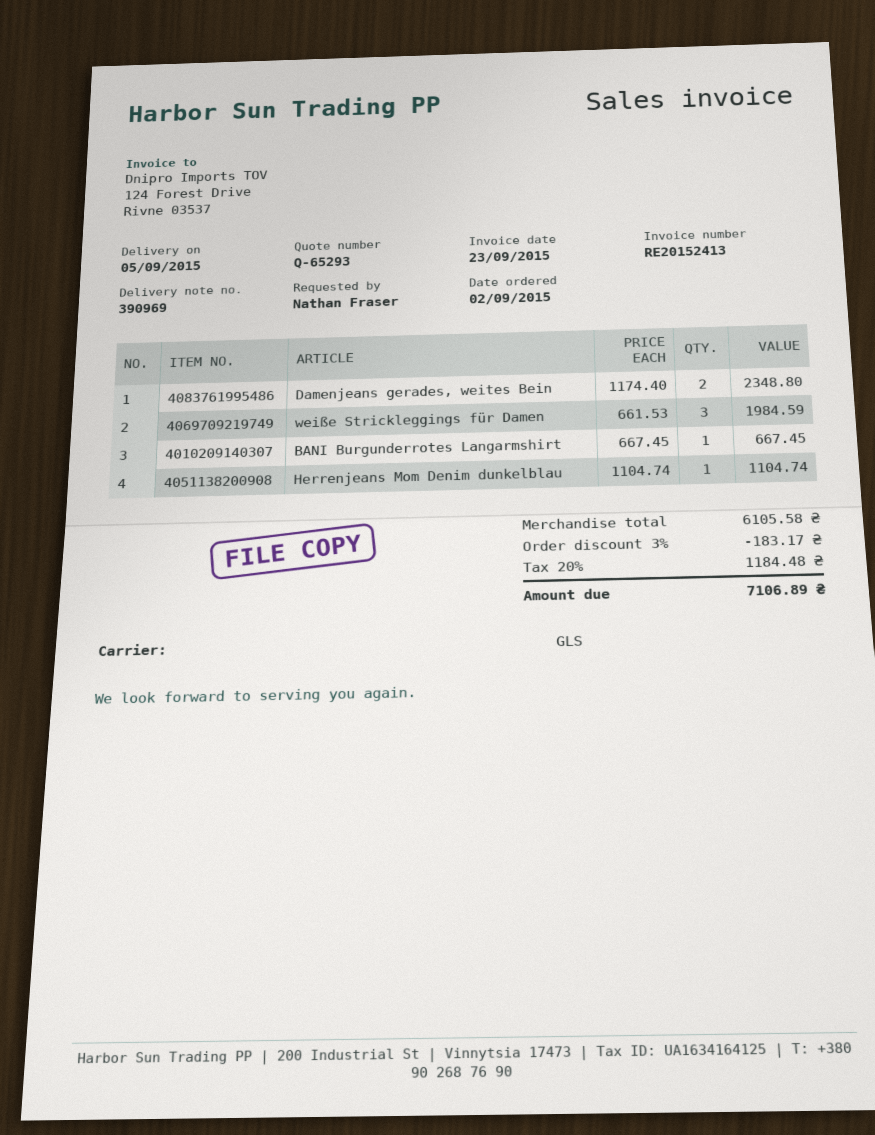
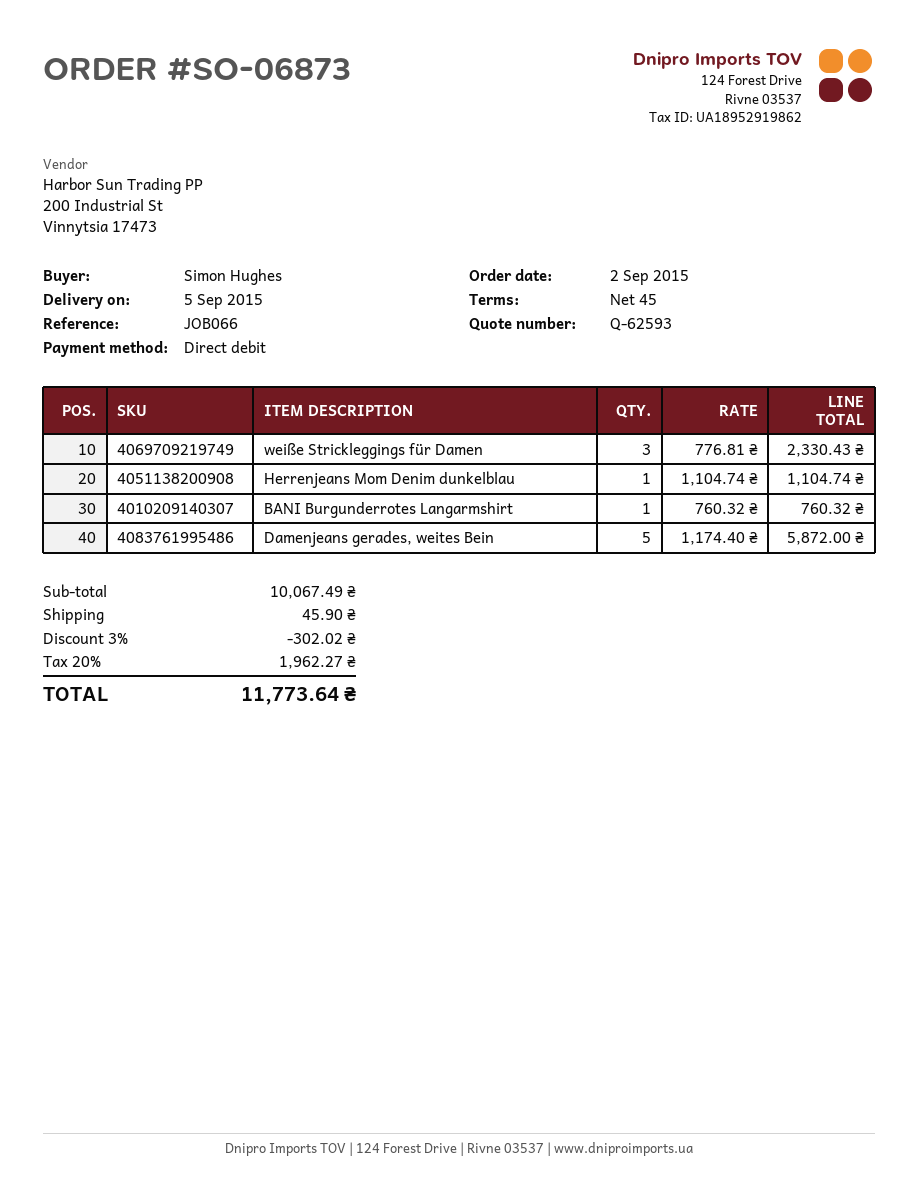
quote number: Q-65293 -> Q-62593
ordered by: Nathan Fraser -> Simon Hughes
Damenjeans gerades, weites Bein: 2 x 1174.40 = 2348.80 -> 5 x 1174.40 = 5872.00
weiße Strickleggings für Damen: 3 x 661.53 = 1984.59 -> 3 x 776.81 = 2330.43
BANI Burgunderrotes Langarmshirt: 1 x 667.45 = 667.45 -> 1 x 760.32 = 760.32
subtotal: 6105.58 -> 10067.49
discount: 3% = 183.17 -> 3% = 302.02
shipping: none -> 45.90
tax: 20% = 1184.48 -> 20% = 1962.27
total: 7106.89 -> 11773.64

